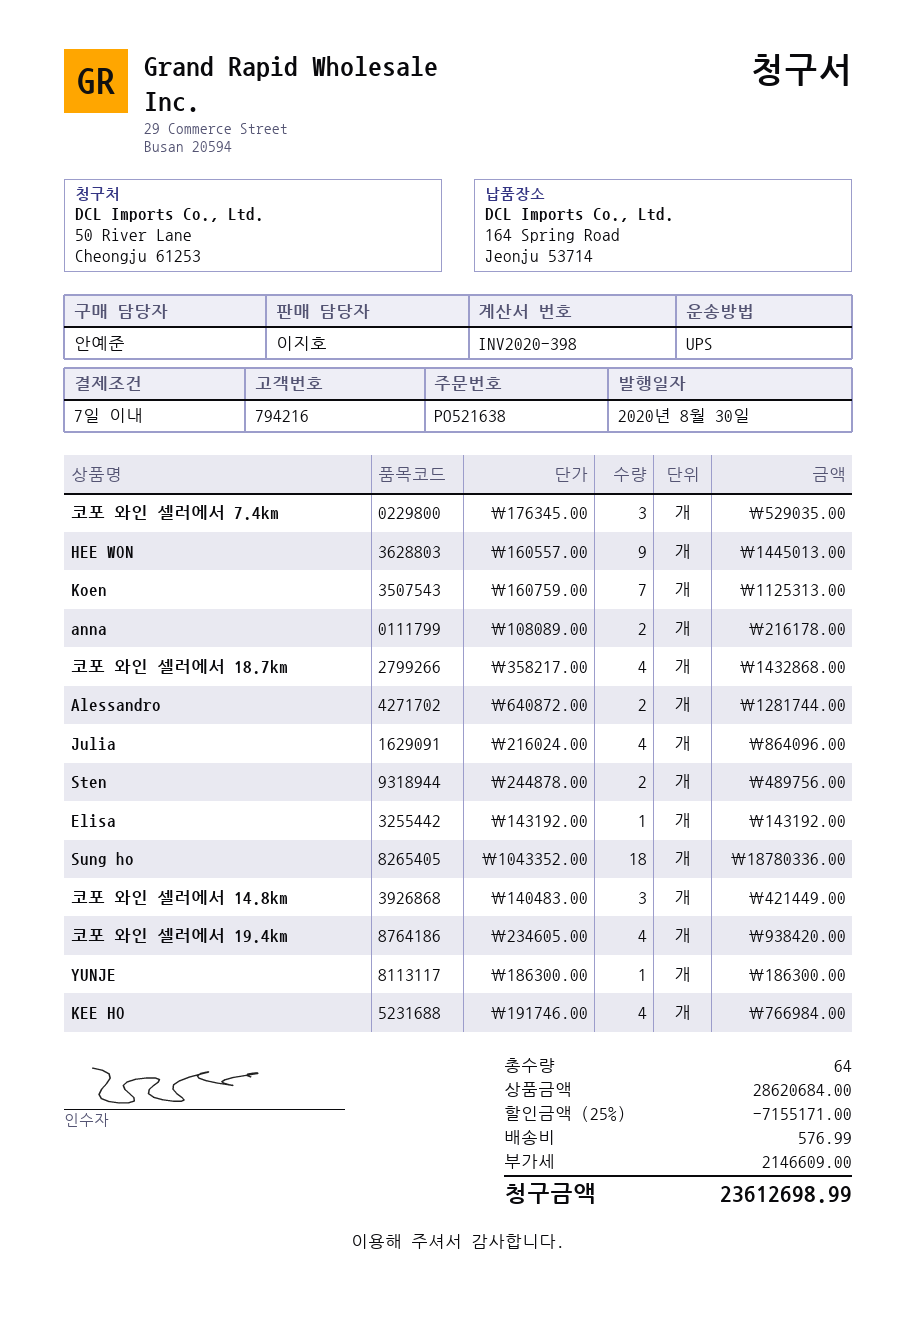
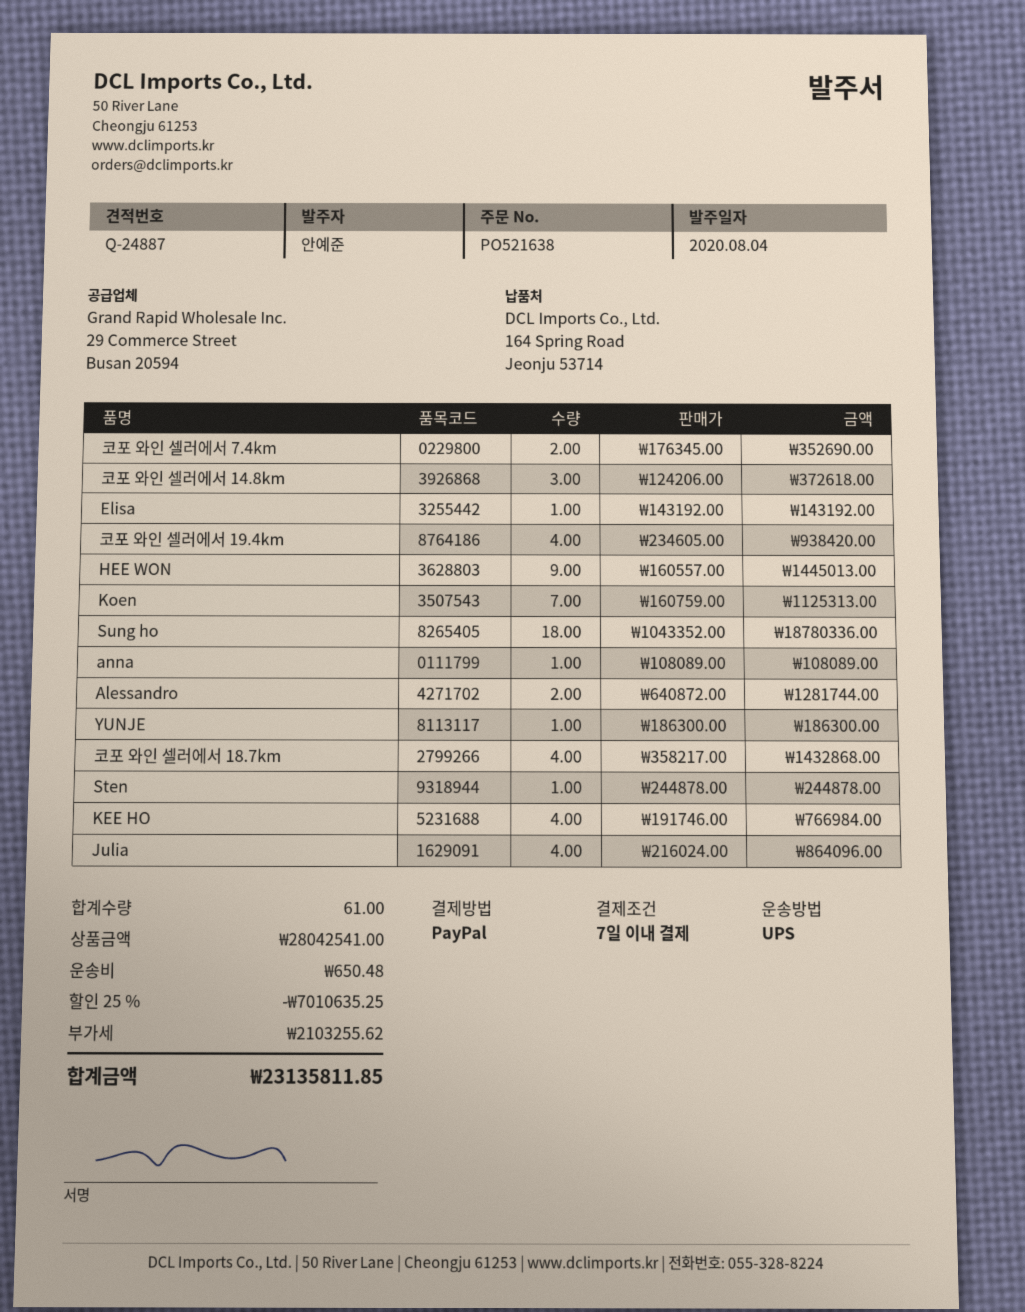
코포 와인 셀러에서 7.4km: 3 x 176345.00 = 529035.00 -> 2 x 176345.00 = 352690.00
anna: 2 x 108089.00 = 216178.00 -> 1 x 108089.00 = 108089.00
Sten: 2 x 244878.00 = 489756.00 -> 1 x 244878.00 = 244878.00
코포 와인 셀러에서 14.8km: 3 x 140483.00 = 421449.00 -> 3 x 124206.00 = 372618.00
total quantity: 64 -> 61
subtotal: 28620684.00 -> 28042541.00
discount: 25% = 7155171.00 -> 25% = 7010635.25
shipping: 576.99 -> 650.48
tax: 2146609.00 -> 2103255.62
total: 23612698.99 -> 23135811.85

